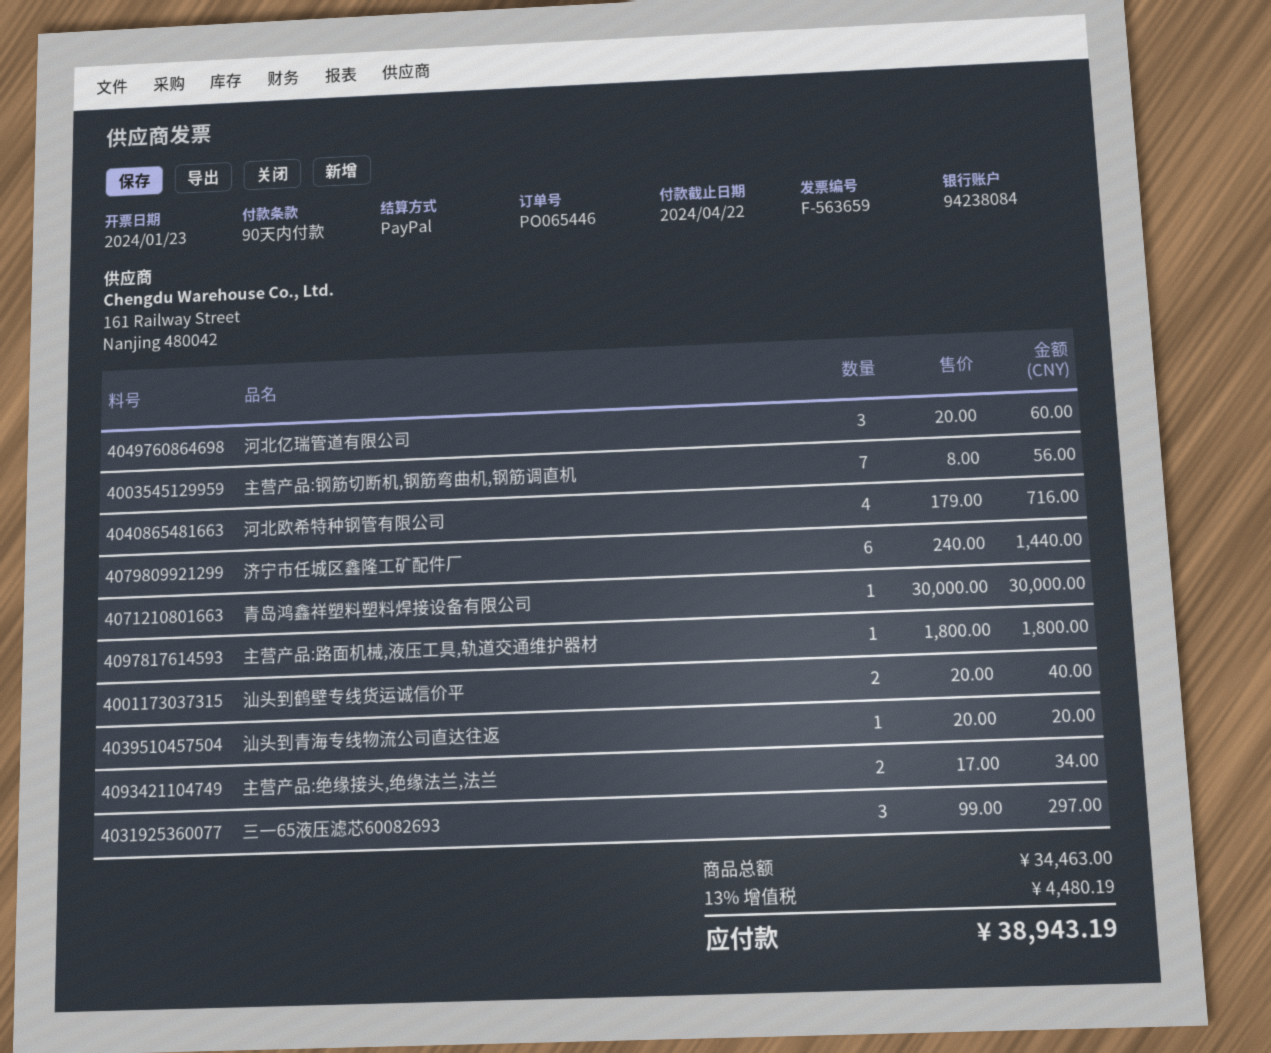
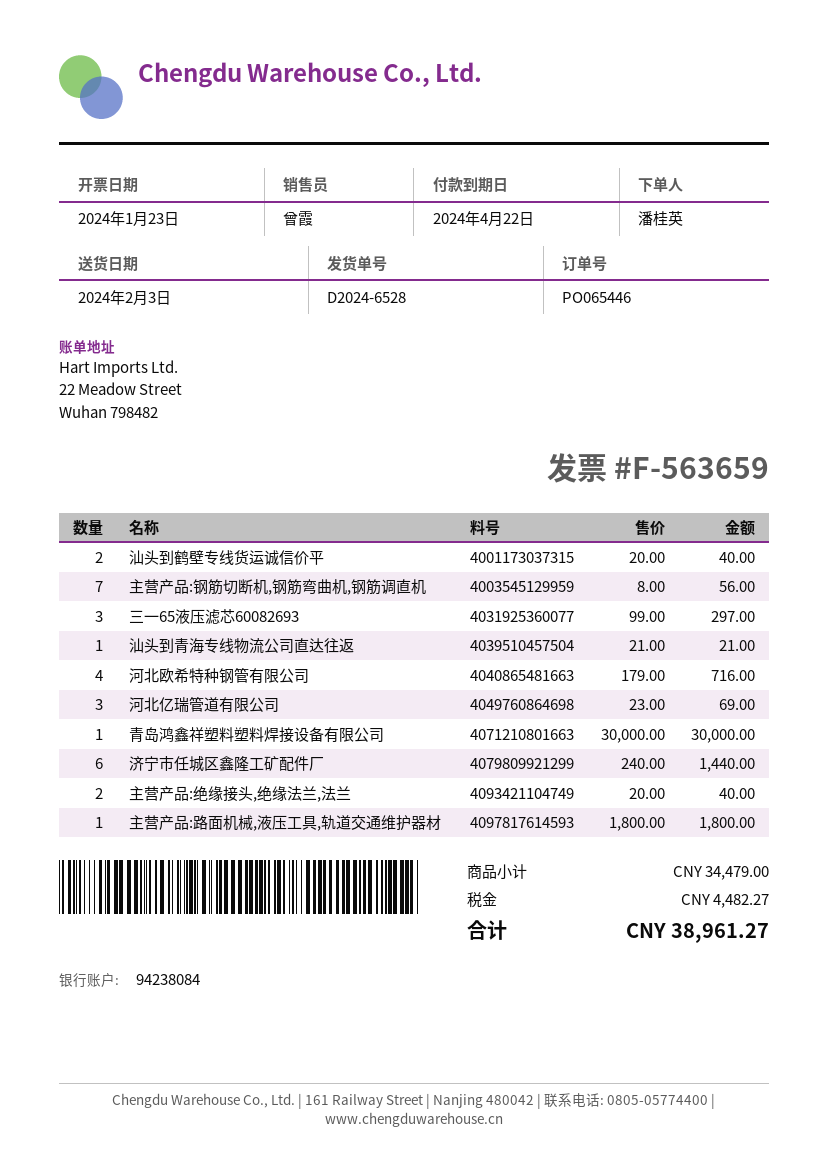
河北亿瑞管道有限公司: 3 x 20.00 = 60.00 -> 3 x 23.00 = 69.00
汕头到青海专线物流公司直达往返: 1 x 20.00 = 20.00 -> 1 x 21.00 = 21.00
主营产品:绝缘接头,绝缘法兰,法兰: 2 x 17.00 = 34.00 -> 2 x 20.00 = 40.00
subtotal: 34463.00 -> 34479.00
tax: 4480.19 -> 4482.27
total: 38943.19 -> 38961.27

